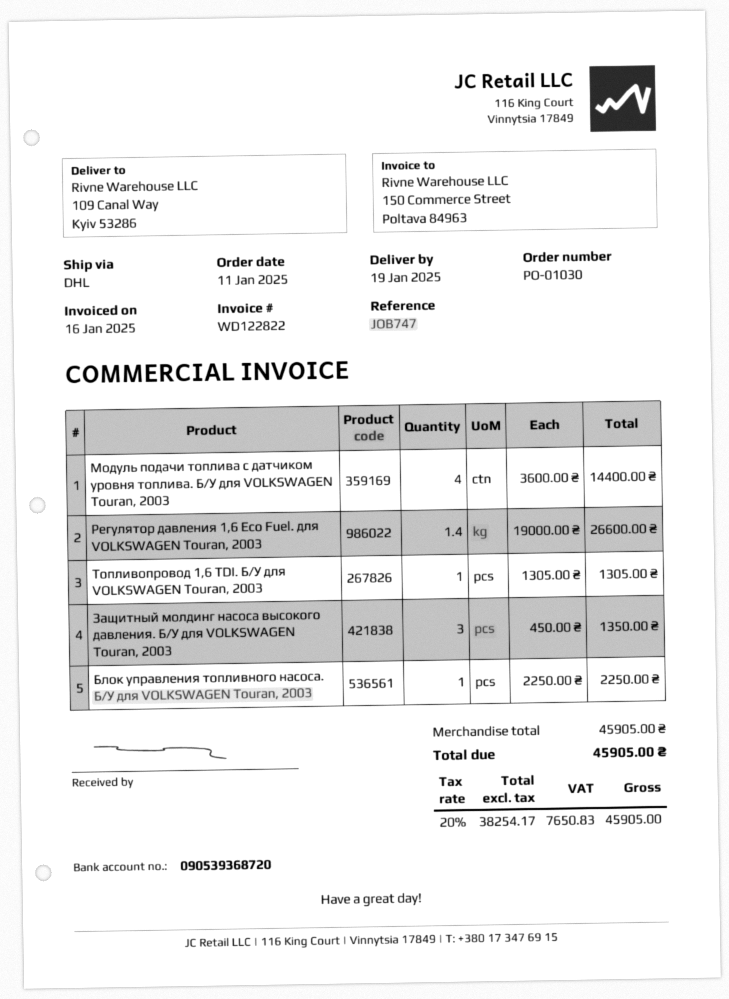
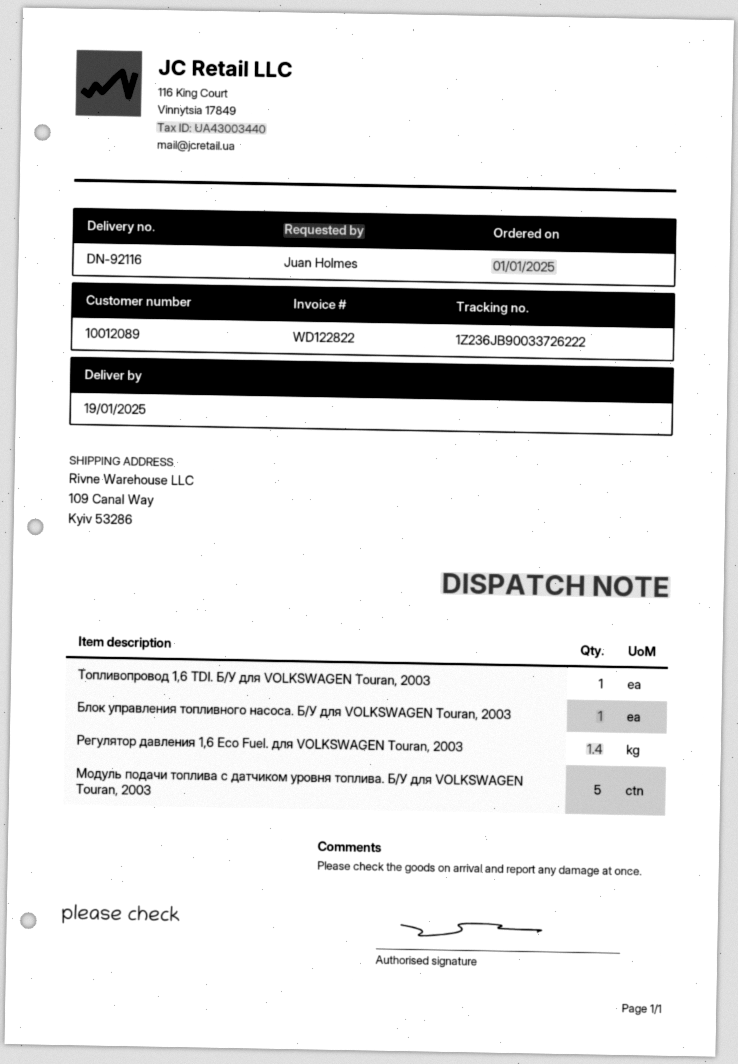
order date: 2025-01-11 -> 2025-01-01
Модуль подачи топлива с датчиком уровня топлива. Б/У для VOLKSWAGEN Touran, 2003: 4 -> 5
Защитный молдинг насоса высокого давления. Б/У для VOLKSWAGEN Touran, 2003: 3 -> none

